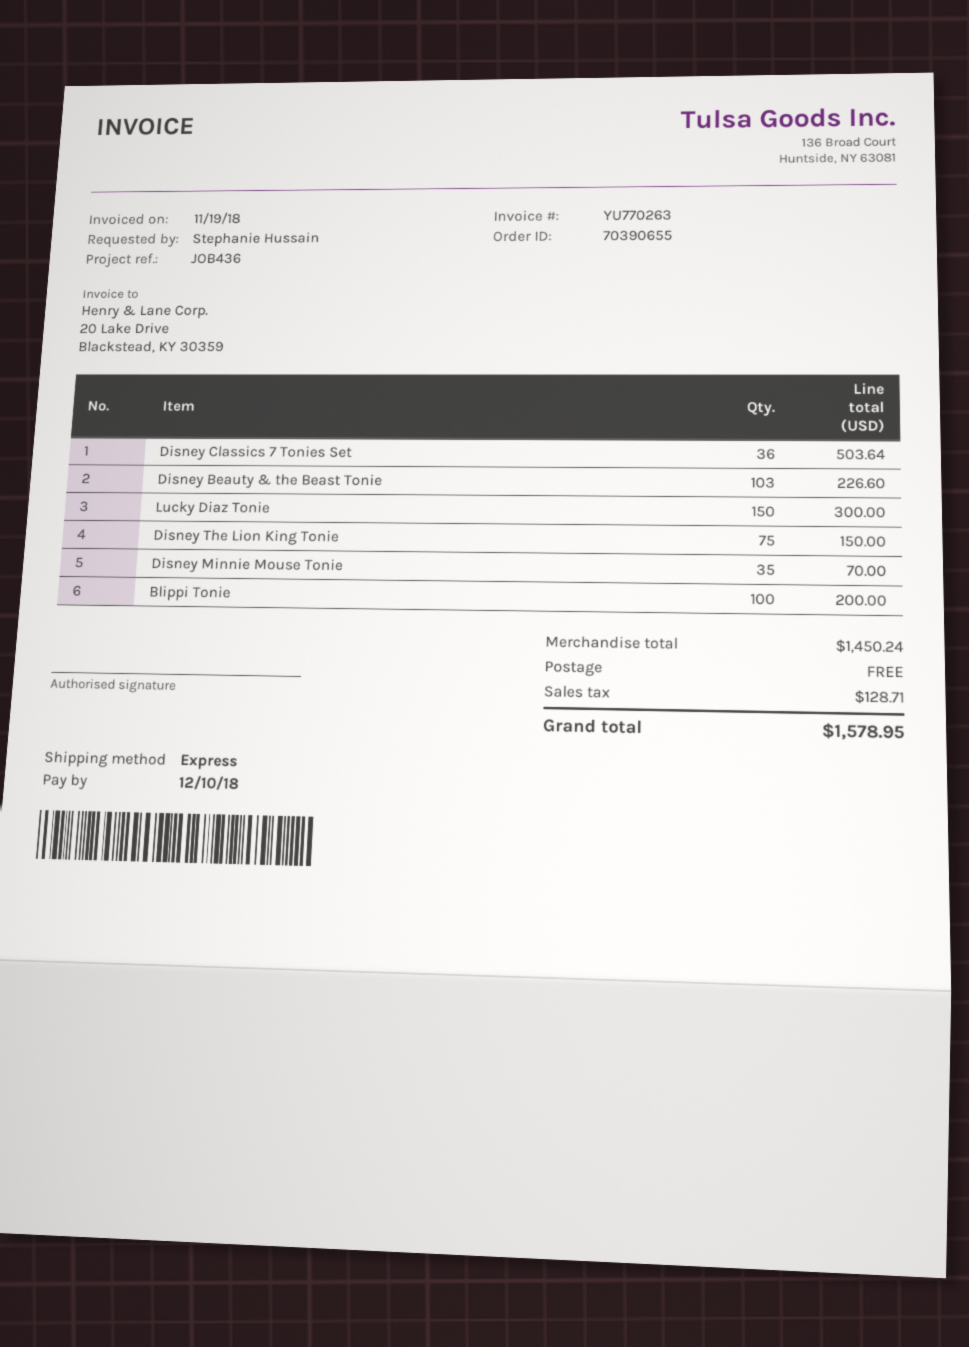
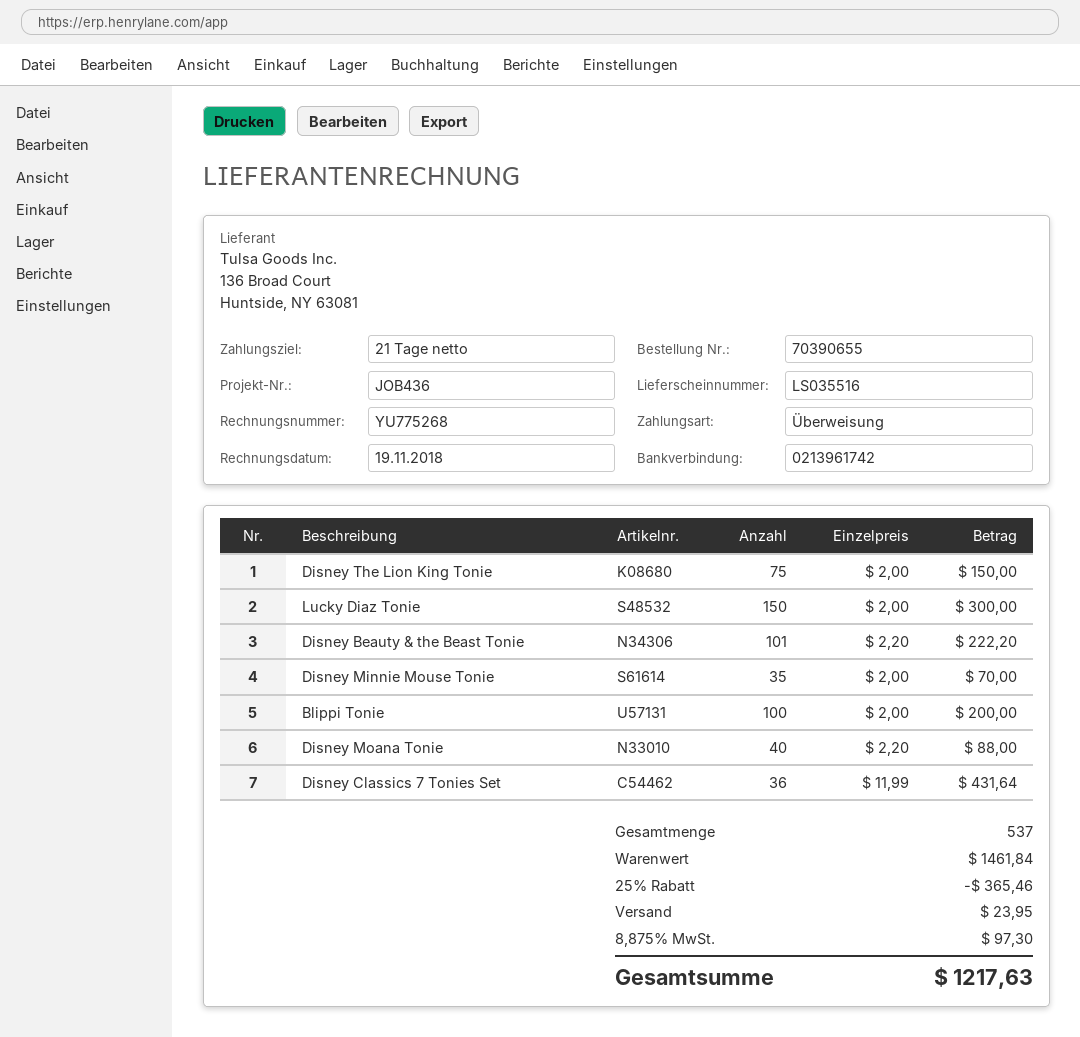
invoice number: YU770263 -> YU775268
Disney Classics 7 Tonies Set: 36 for 503.64 -> 36 for 431.64
Disney Beauty & the Beast Tonie: 103 for 226.60 -> 101 for 222.20
Disney Moana Tonie: none -> 40 for 88.00
subtotal: 1450.24 -> 1461.84
discount: none -> 25% = 365.46
shipping: 0.00 -> 23.95
tax: 128.71 -> 97.30
total: 1578.95 -> 1217.63

